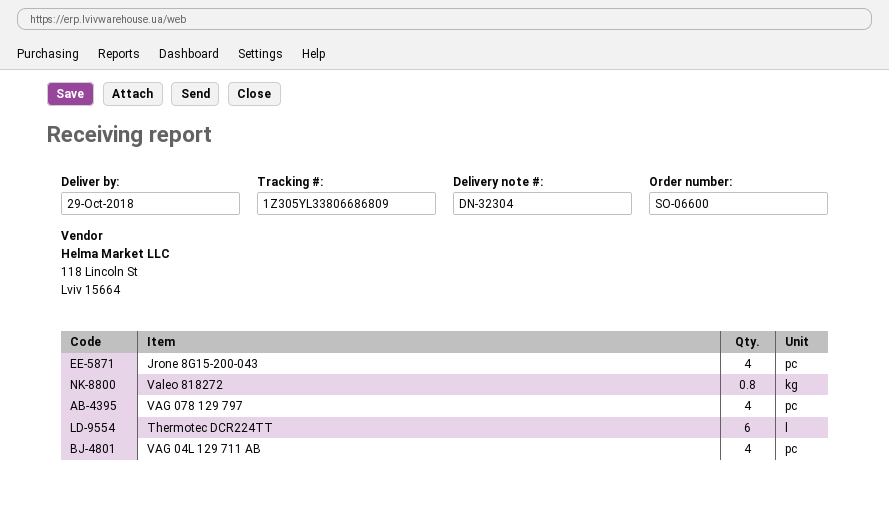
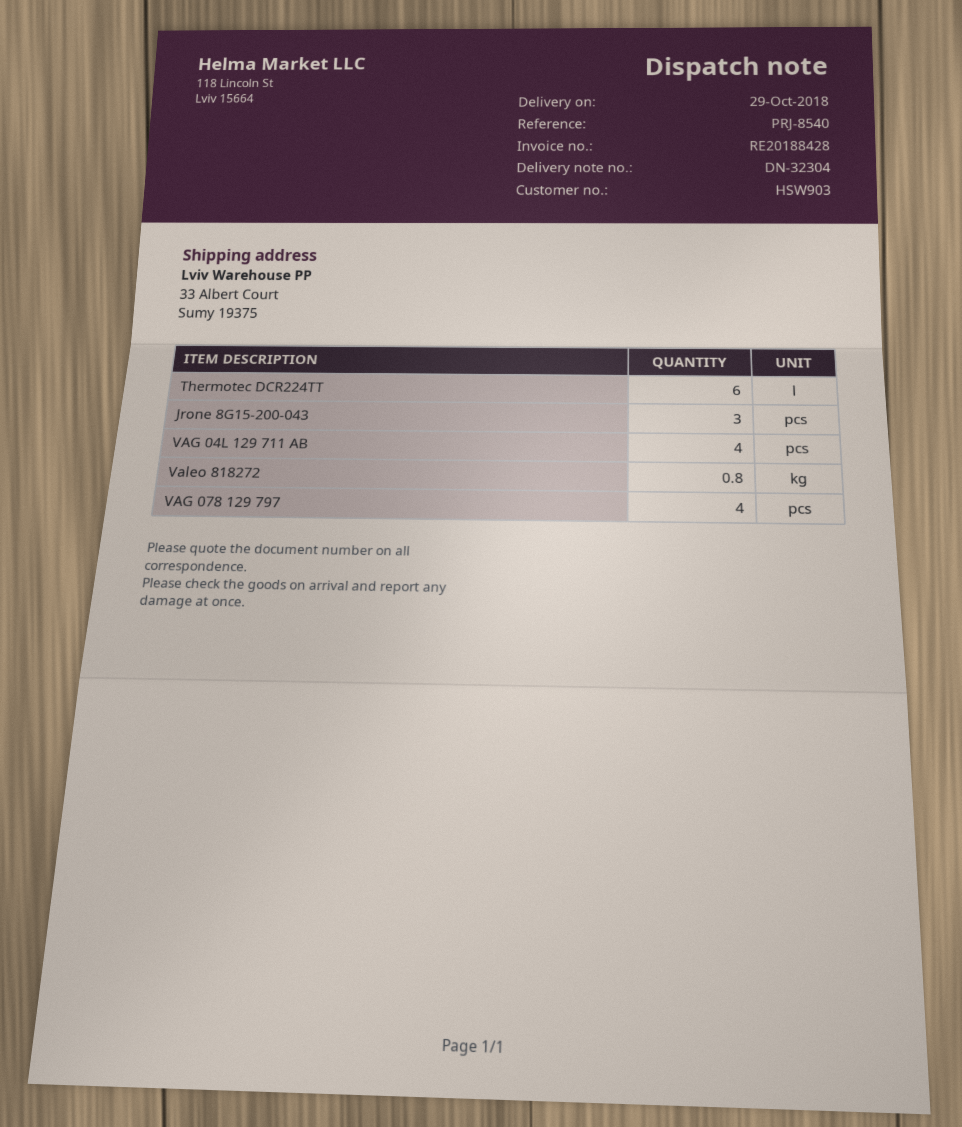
Jrone 8G15-200-043: 4 -> 3

